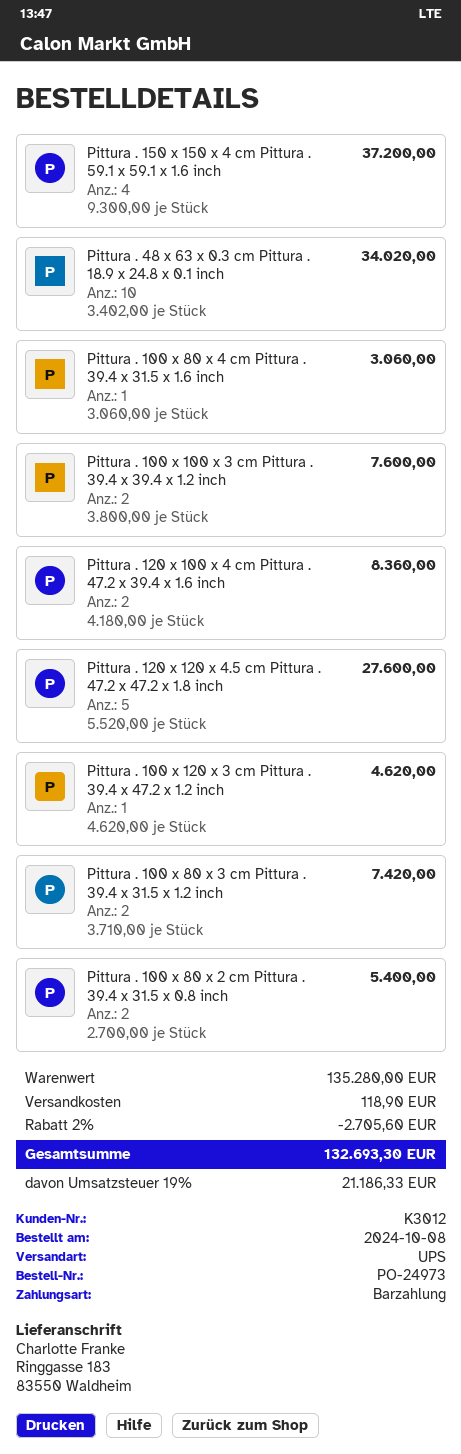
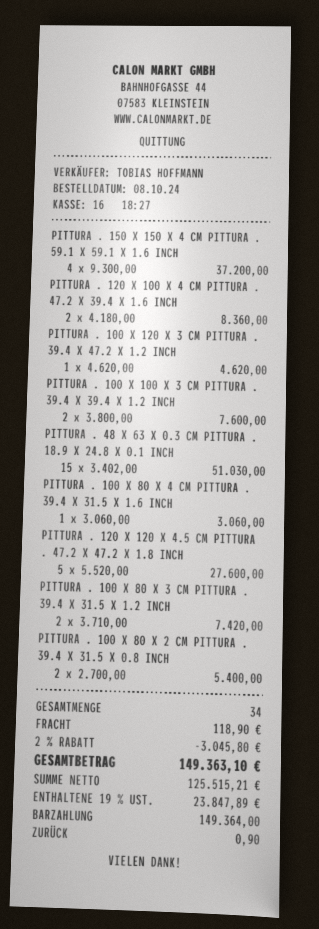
Pittura . 48 x 63 x 0.3 cm Pittura . 18.9 x 24.8 x 0.1 inch: 10 x 3402.00 = 34020.00 -> 15 x 3402.00 = 51030.00
discount: 2% = 2705.60 -> 2% = 3045.80
tax: 19% = 21186.33 -> 19% = 23847.89
total: 132693.30 -> 149363.10

